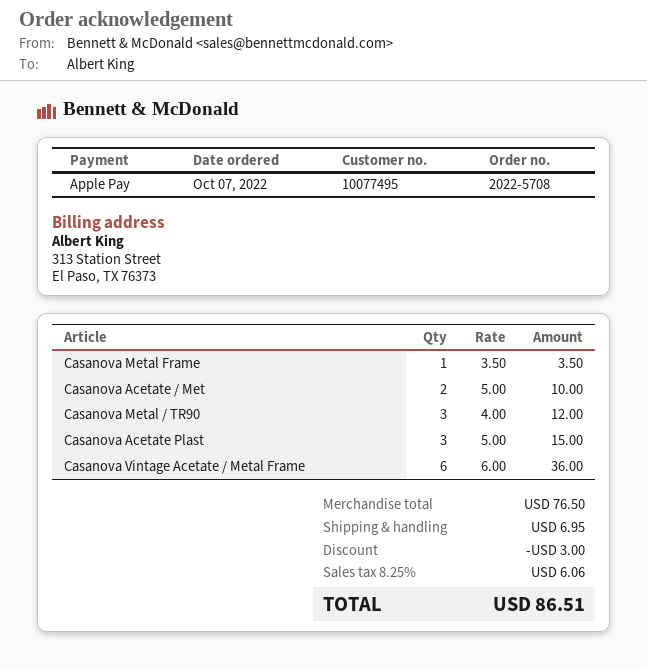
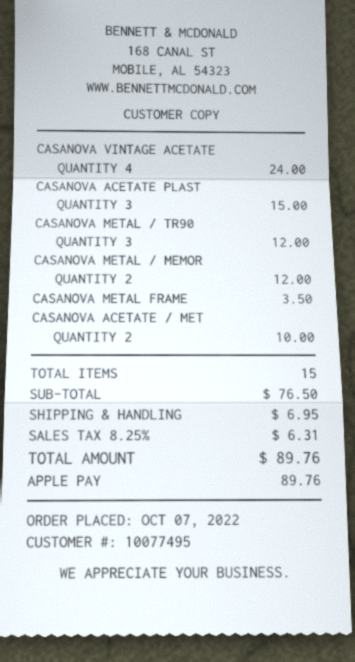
Casanova Vintage Acetate / Metal Frame: 6 for 36.00 -> 4 for 24.00
CASANOVA METAL / MEMOR: none -> 2 for 12.00
discount: 3.00 -> none
tax: 8.25% = 6.06 -> 8.25% = 6.31
total: 86.51 -> 89.76

